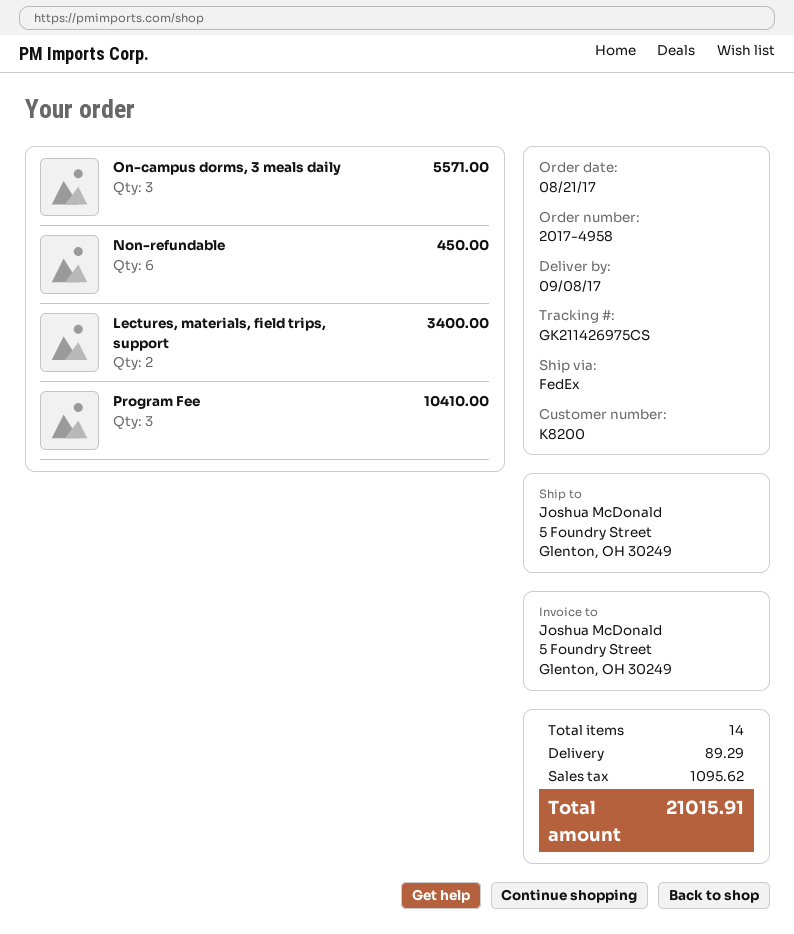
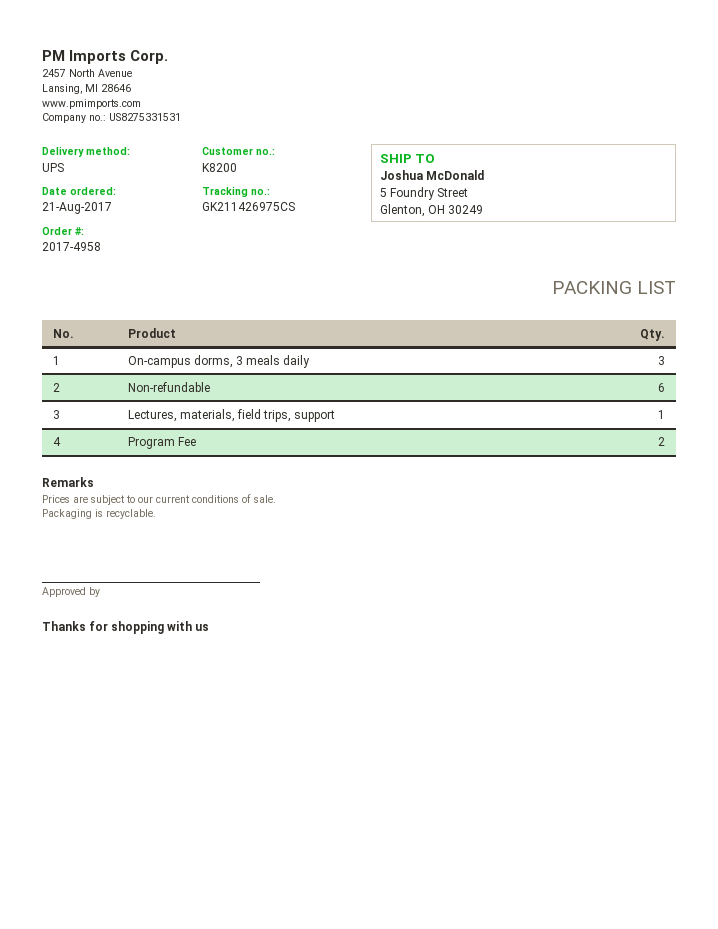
shipping method: FedEx -> UPS
Lectures, materials, field trips, support: 2 -> 1
Program Fee: 3 -> 2

